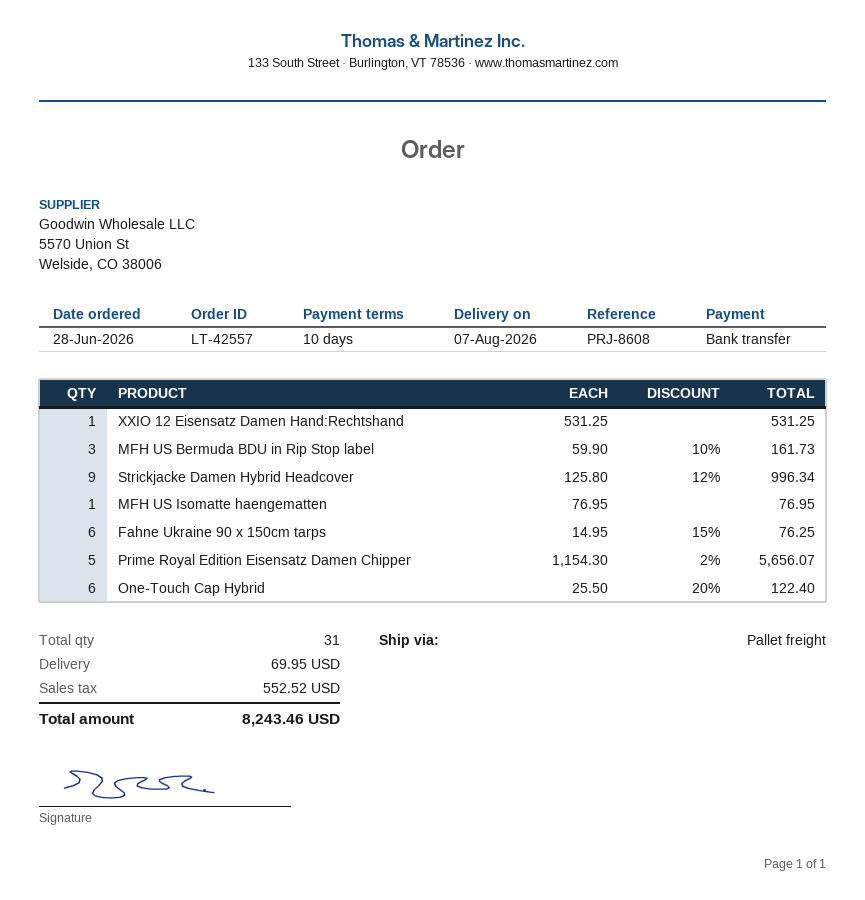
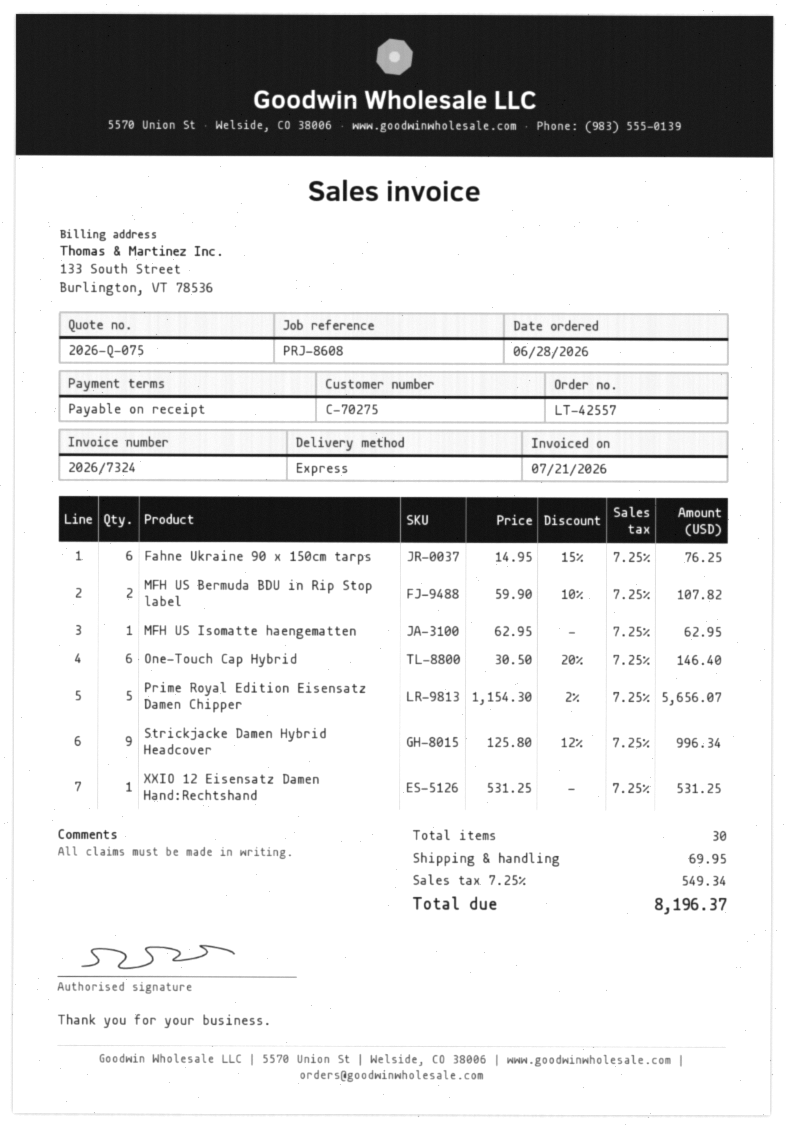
payment terms: 10 days -> on receipt
shipping method: pallet freight -> express
MFH US Bermuda BDU in Rip Stop label: 3 x 59.90 - 10% = 161.73 -> 2 x 59.90 - 10% = 107.82
MFH US Isomatte haengematten: 1 x 76.95 = 76.95 -> 1 x 62.95 = 62.95
One-Touch Cap Hybrid: 6 x 25.50 - 20% = 122.40 -> 6 x 30.50 - 20% = 146.40
total quantity: 31 -> 30
tax: 552.52 -> 549.34
total: 8243.46 -> 8196.37

